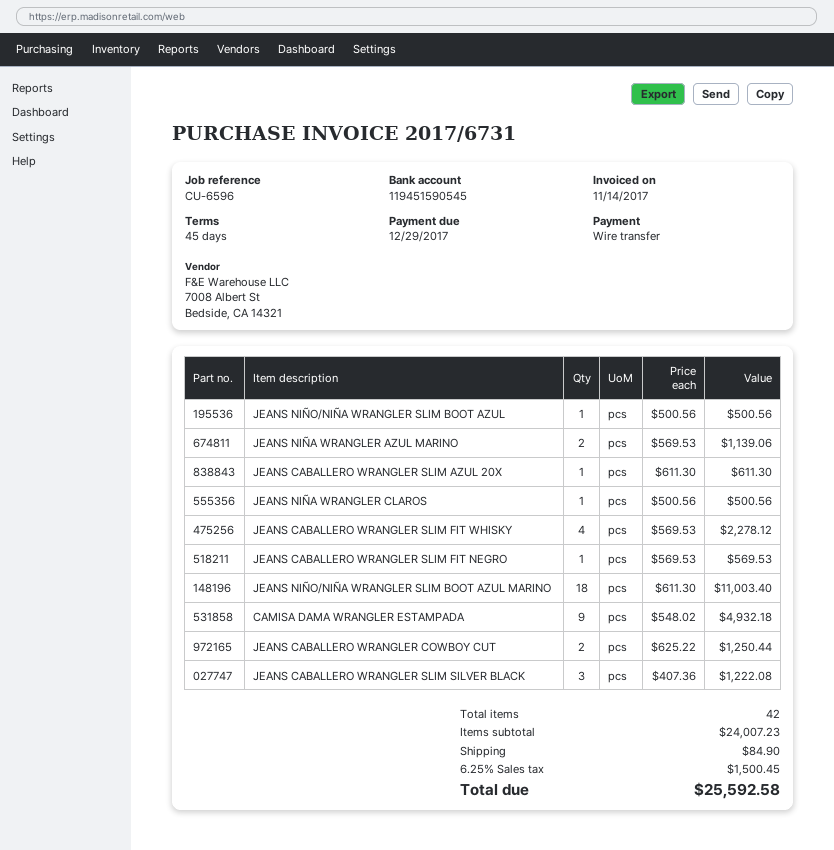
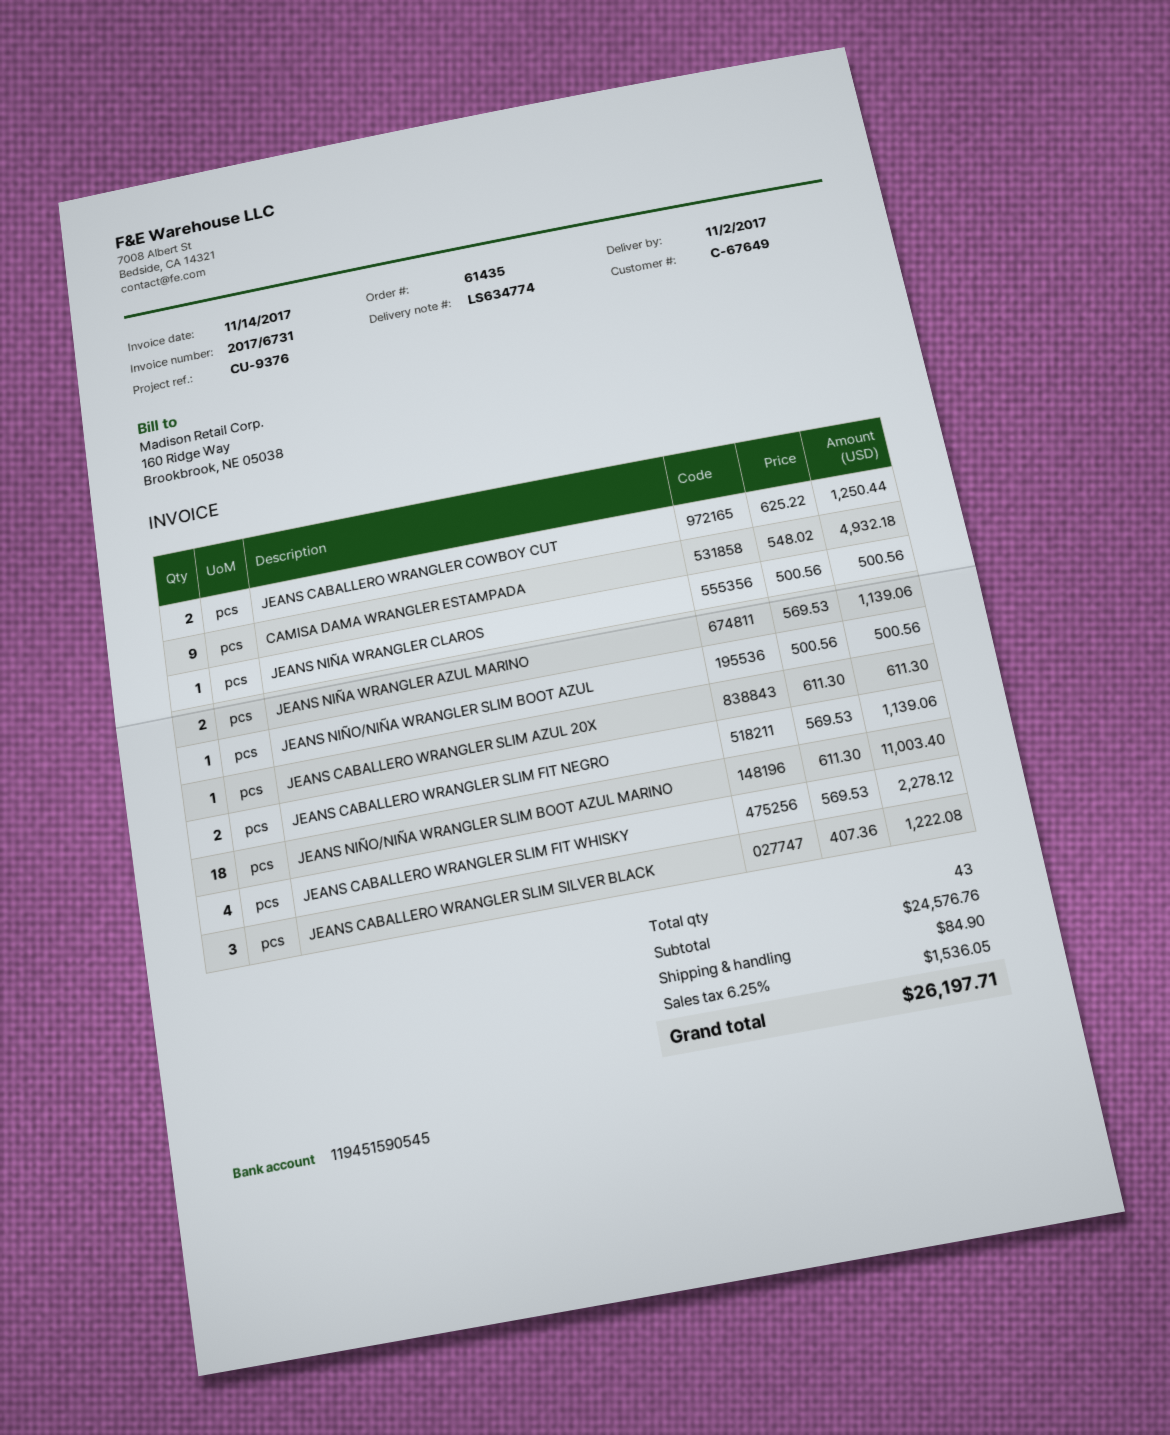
reference: CU-6596 -> CU-9376
JEANS CABALLERO WRANGLER SLIM FIT NEGRO: 1 x 569.53 = 569.53 -> 2 x 569.53 = 1139.06
total quantity: 42 -> 43
subtotal: 24007.23 -> 24576.76
tax: 6.25% = 1500.45 -> 6.25% = 1536.05
total: 25592.58 -> 26197.71

